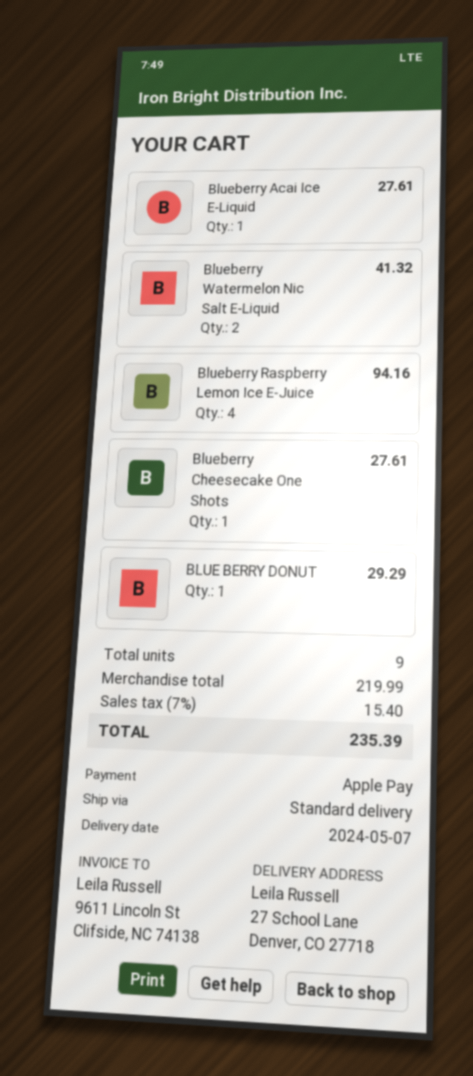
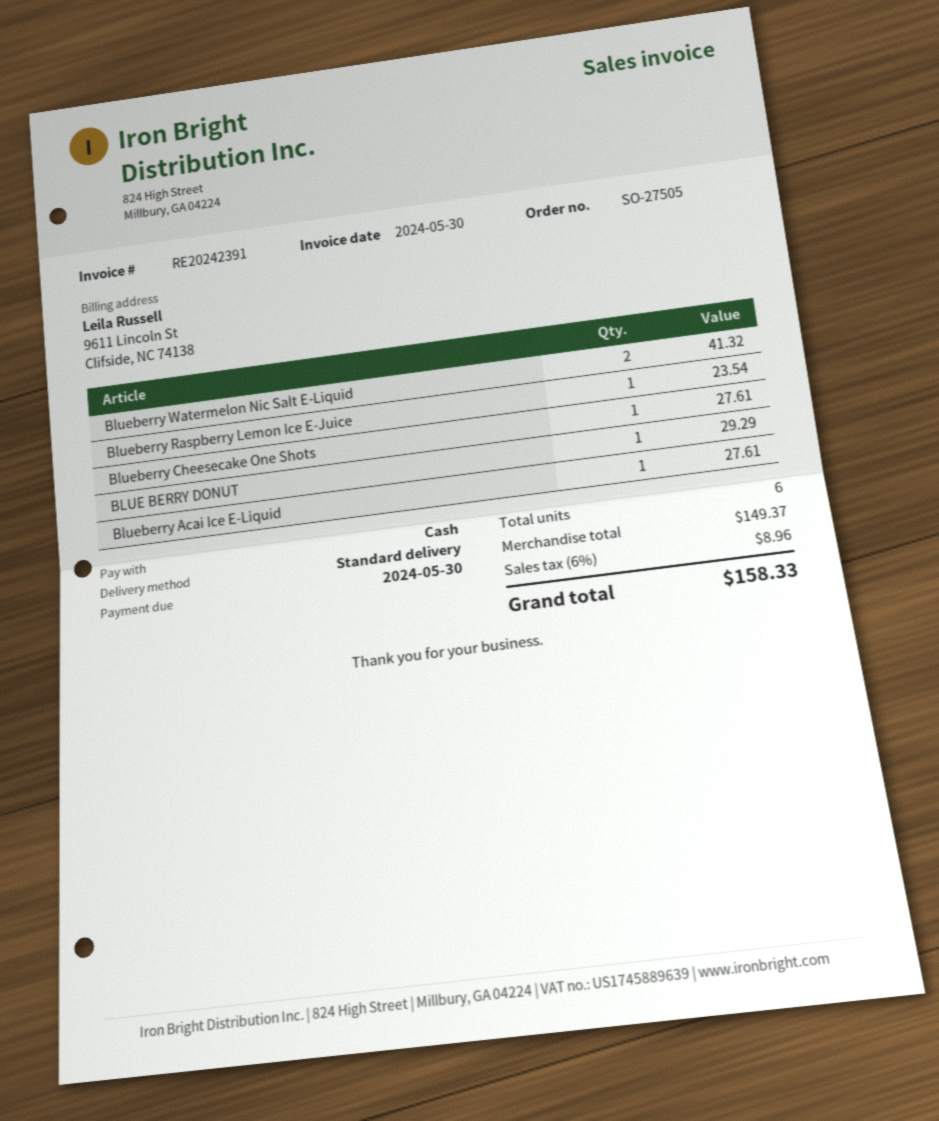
payment method: Apple Pay -> cash
Blueberry Raspberry Lemon Ice E-Juice: 4 for 94.16 -> 1 for 23.54
total quantity: 9 -> 6
subtotal: 219.99 -> 149.37
tax: 7% = 15.40 -> 6% = 8.96
total: 235.39 -> 158.33

